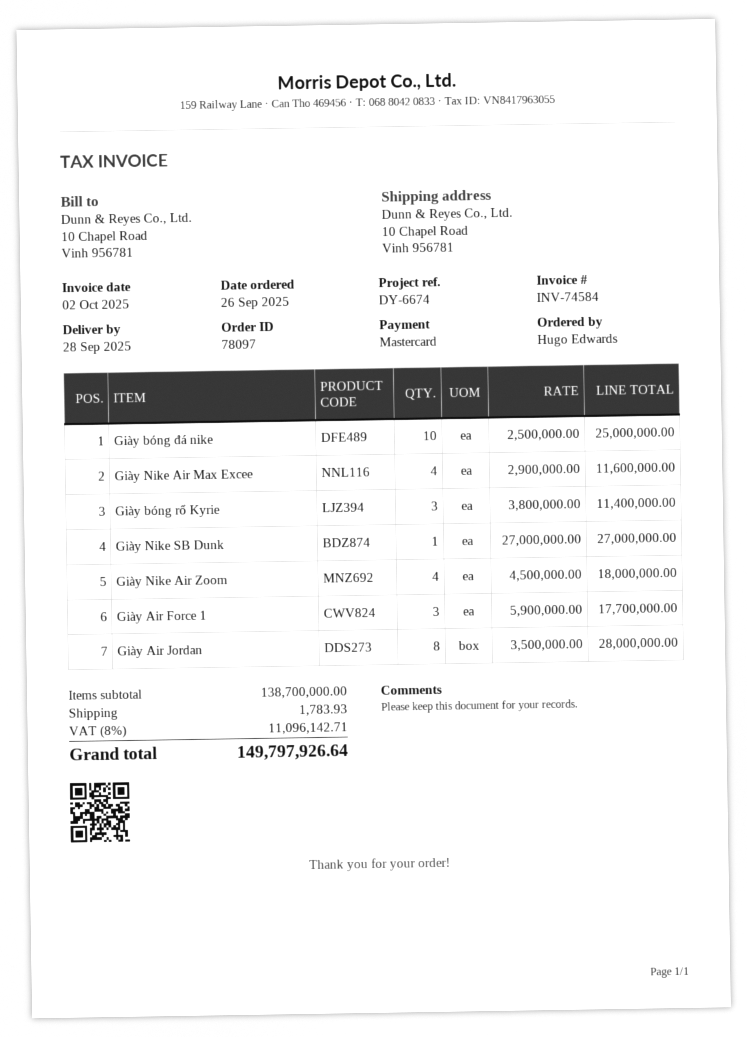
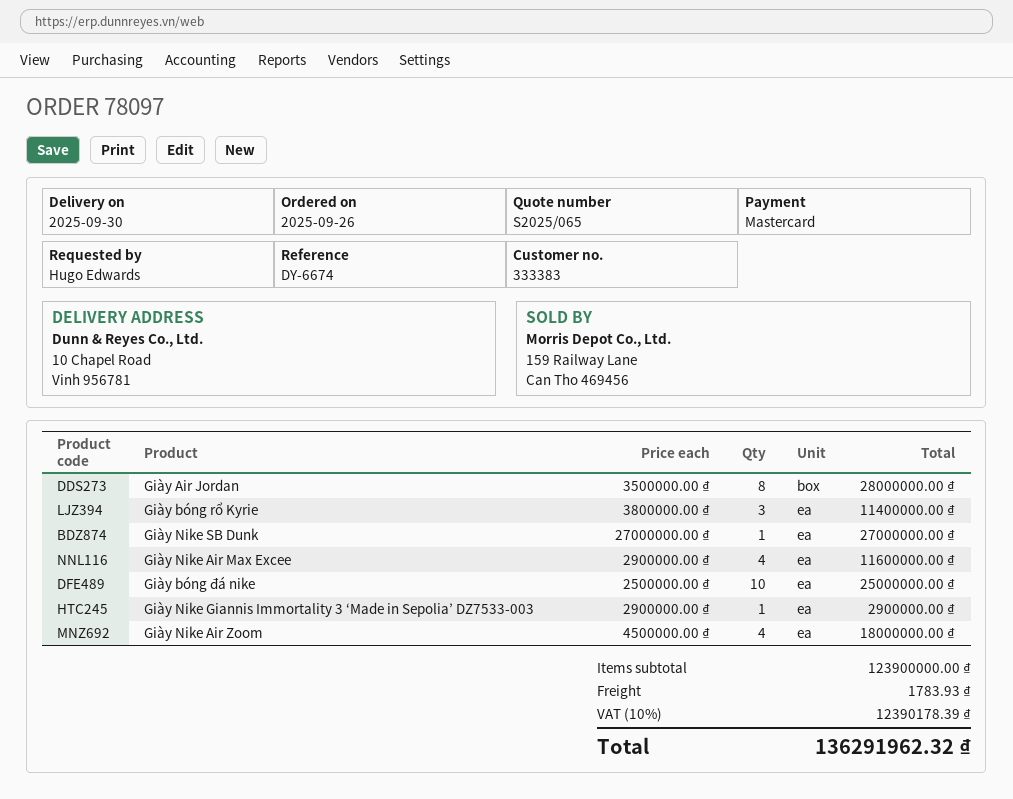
delivery date: 2025-09-28 -> 2025-09-30
Giày Air Force 1: 3 x 5900000.00 = 17700000.00 -> none
Giày Nike Giannis Immortality 3 ‘Made in Sepolia’ DZ7533-003: none -> 1 x 2900000.00 = 2900000.00
subtotal: 138700000.00 -> 123900000.00
tax: 8% = 11096142.71 -> 10% = 12390178.39
total: 149797926.64 -> 136291962.32

